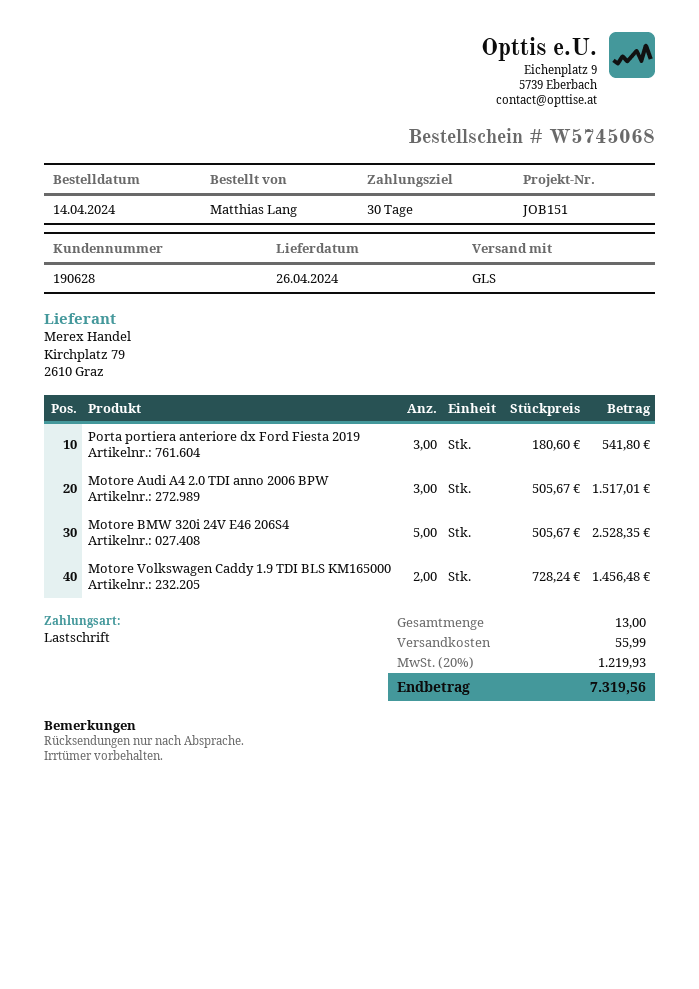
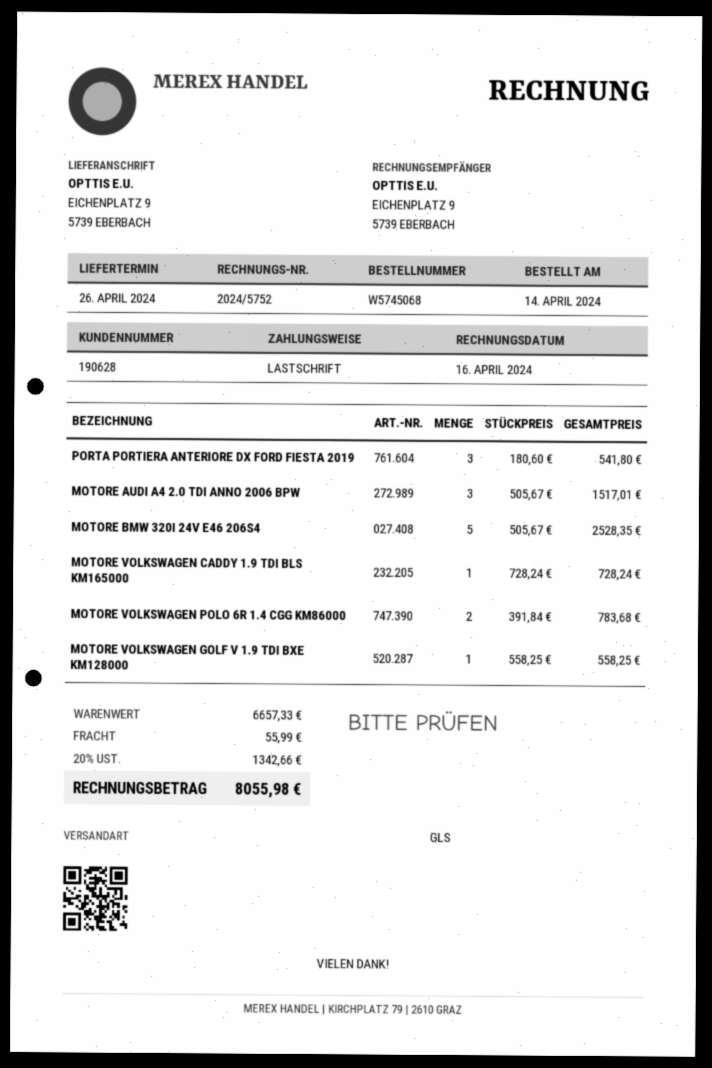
Motore Volkswagen Caddy 1.9 TDI BLS KM165000: 2 x 728.24 = 1456.48 -> 1 x 728.24 = 728.24
MOTORE VOLKSWAGEN POLO 6R 1.4 CGG KM86000: none -> 2 x 391.84 = 783.68
MOTORE VOLKSWAGEN GOLF V 1.9 TDI BXE KM128000: none -> 1 x 558.25 = 558.25
tax: 20% = 1219.93 -> 20% = 1342.66
total: 7319.56 -> 8055.98

